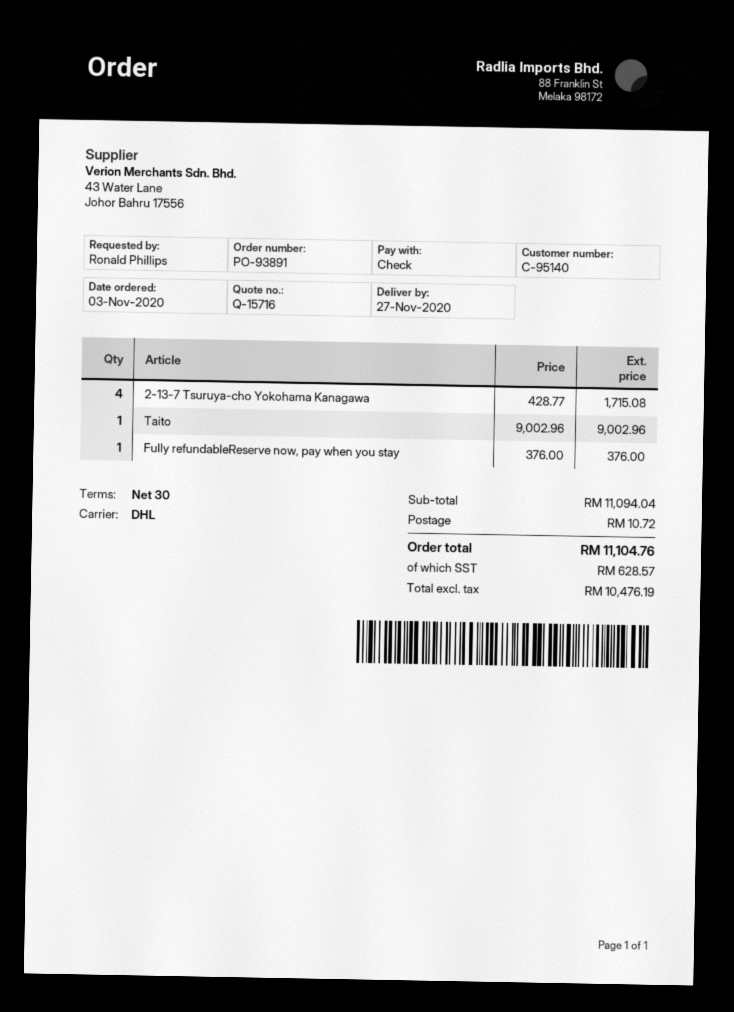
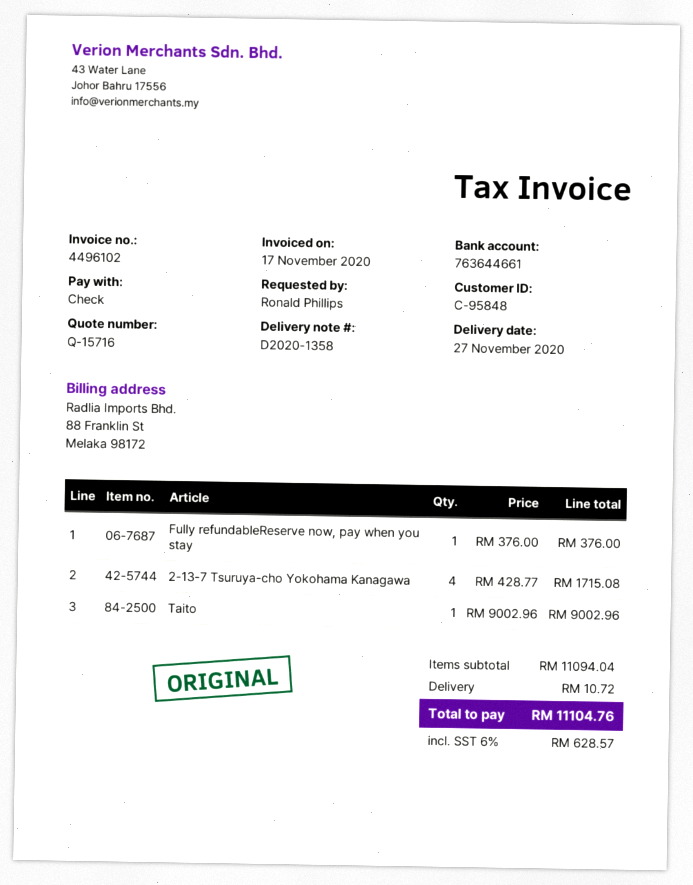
customer number: C-95140 -> C-95848

